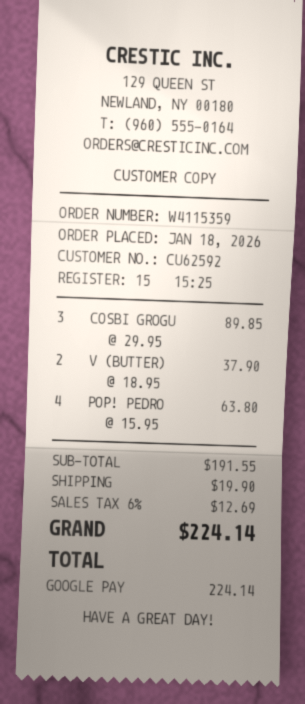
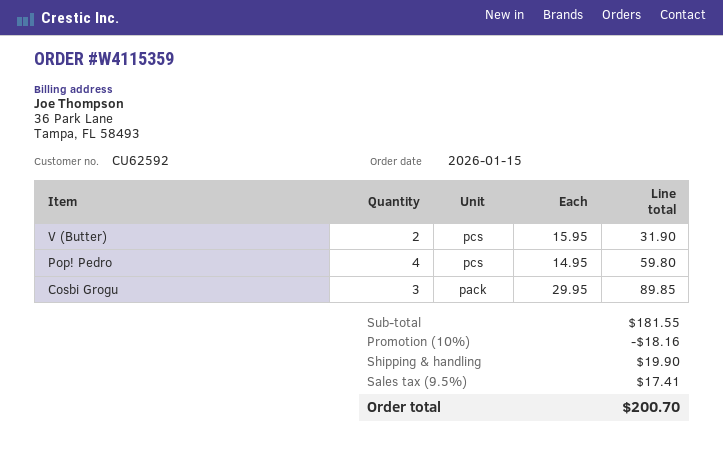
order date: 2026-01-18 -> 2026-01-15
V (BUTTER): 2 x 18.95 = 37.90 -> 2 x 15.95 = 31.90
POP! PEDRO: 4 x 15.95 = 63.80 -> 4 x 14.95 = 59.80
subtotal: 191.55 -> 181.55
discount: none -> 10% = 18.16
tax: 6% = 12.69 -> 9.5% = 17.41
total: 224.14 -> 200.70

